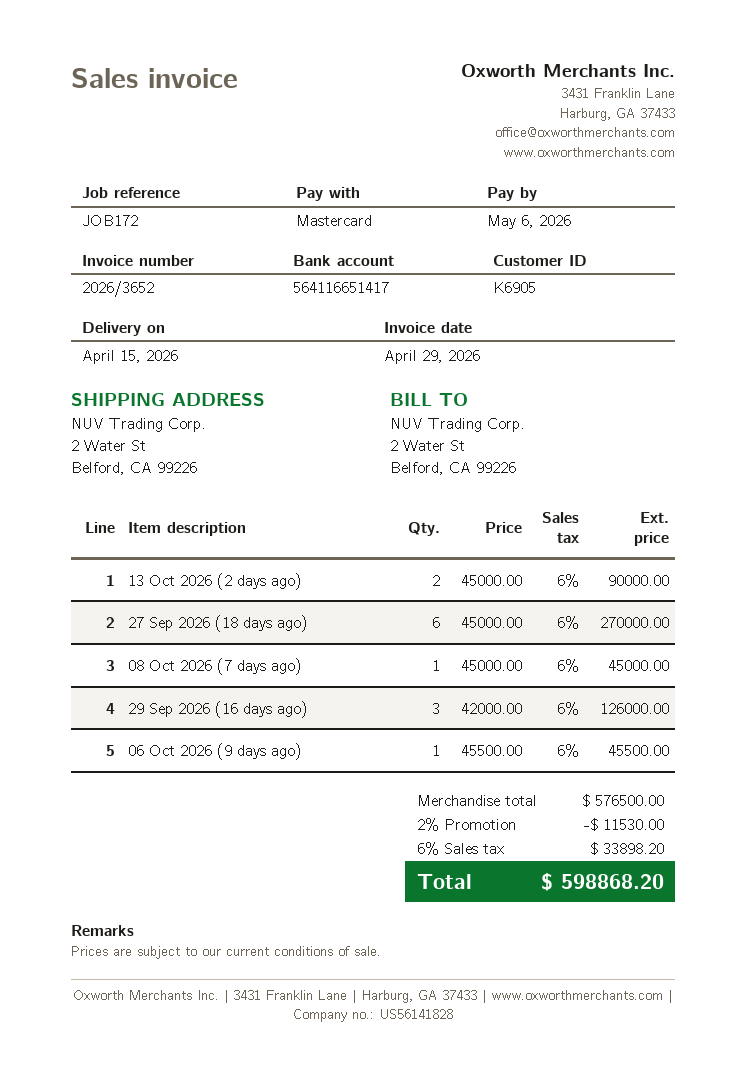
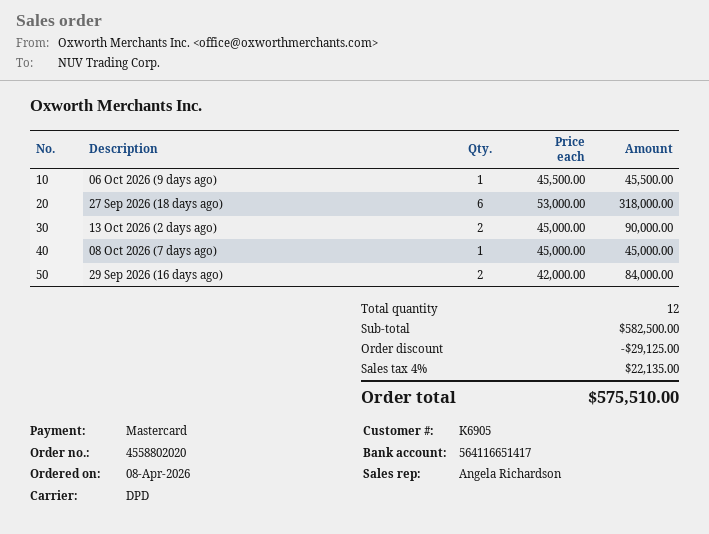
27 Sep 2026 (18 days ago): 6 x 45000.00 = 270000.00 -> 6 x 53000.00 = 318000.00
29 Sep 2026 (16 days ago): 3 x 42000.00 = 126000.00 -> 2 x 42000.00 = 84000.00
subtotal: 576500.00 -> 582500.00
discount: 11530.00 -> 29125.00
tax: 6% = 33898.20 -> 4% = 22135.00
total: 598868.20 -> 575510.00

